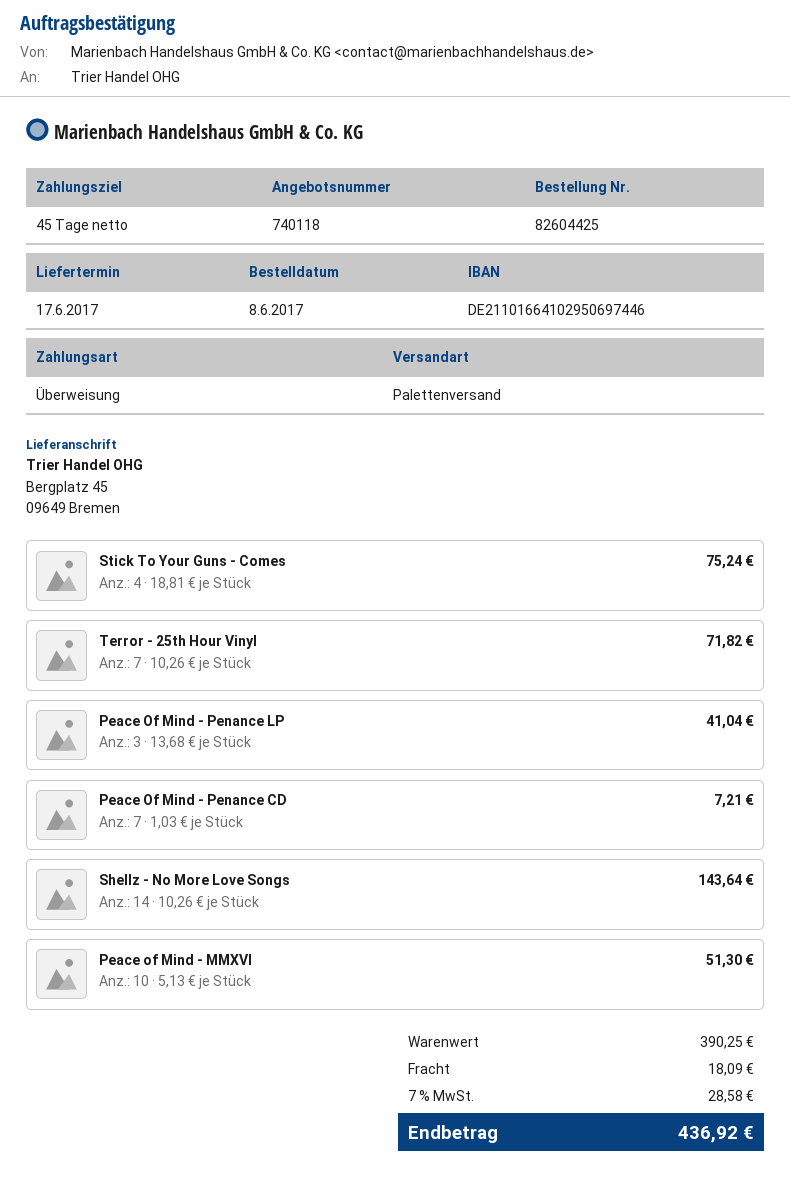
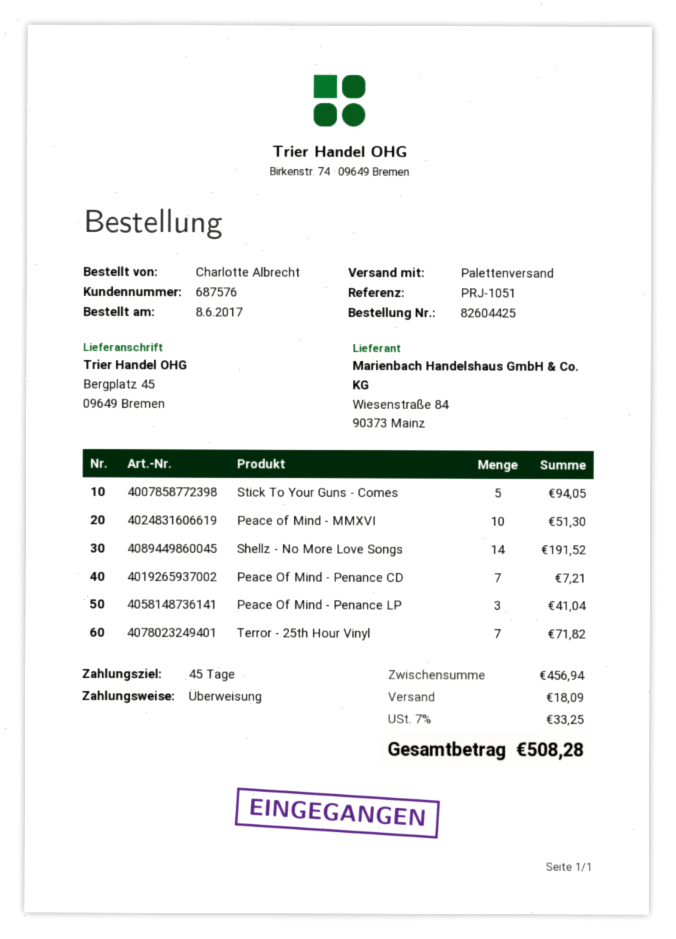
Stick To Your Guns - Comes: 4 for 75.24 -> 5 for 94.05
Shellz - No More Love Songs: 14 for 143.64 -> 14 for 191.52
subtotal: 390.25 -> 456.94
tax: 7% = 28.58 -> 7% = 33.25
total: 436.92 -> 508.28

